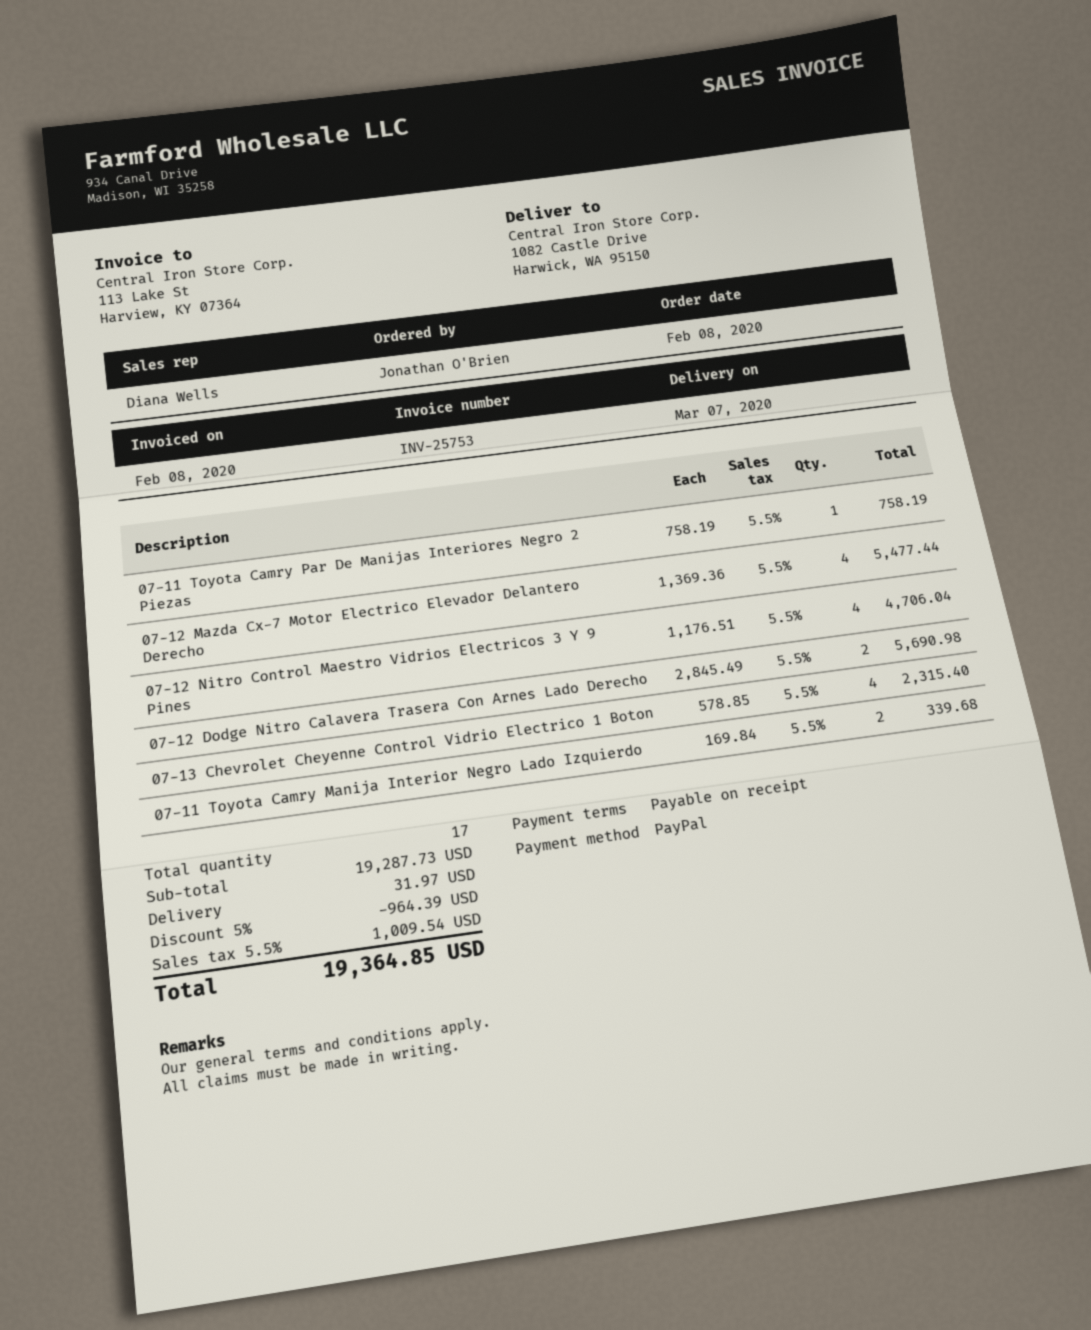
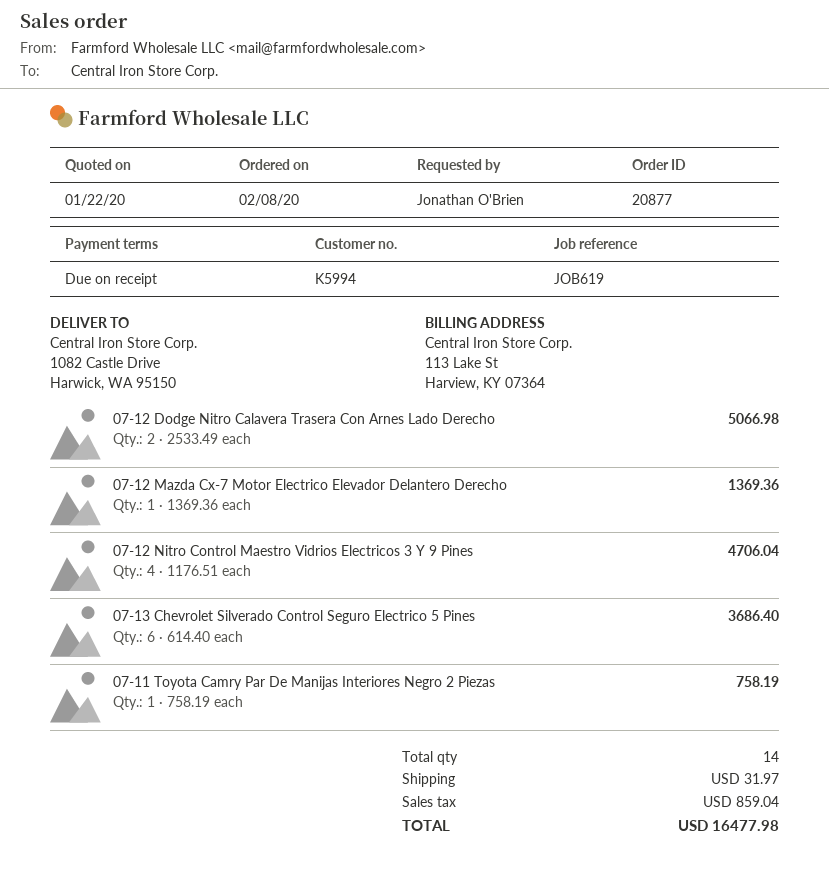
07-12 Mazda Cx-7 Motor Electrico Elevador Delantero Derecho: 4 x 1369.36 = 5477.44 -> 1 x 1369.36 = 1369.36
07-12 Dodge Nitro Calavera Trasera Con Arnes Lado Derecho: 2 x 2845.49 = 5690.98 -> 2 x 2533.49 = 5066.98
07-13 Chevrolet Cheyenne Control Vidrio Electrico 1 Boton: 4 x 578.85 = 2315.40 -> none
07-11 Toyota Camry Manija Interior Negro Lado Izquierdo: 2 x 169.84 = 339.68 -> none
07-13 Chevrolet Silverado Control Seguro Electrico 5 Pines: none -> 6 x 614.40 = 3686.40
total quantity: 17 -> 14
discount: 5% = 964.39 -> none
tax: 1009.54 -> 859.04
total: 19364.85 -> 16477.98

